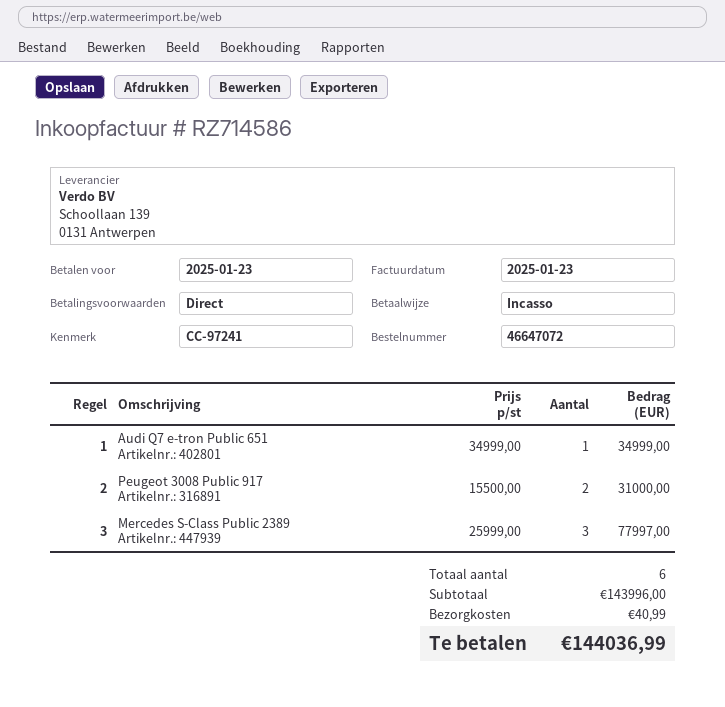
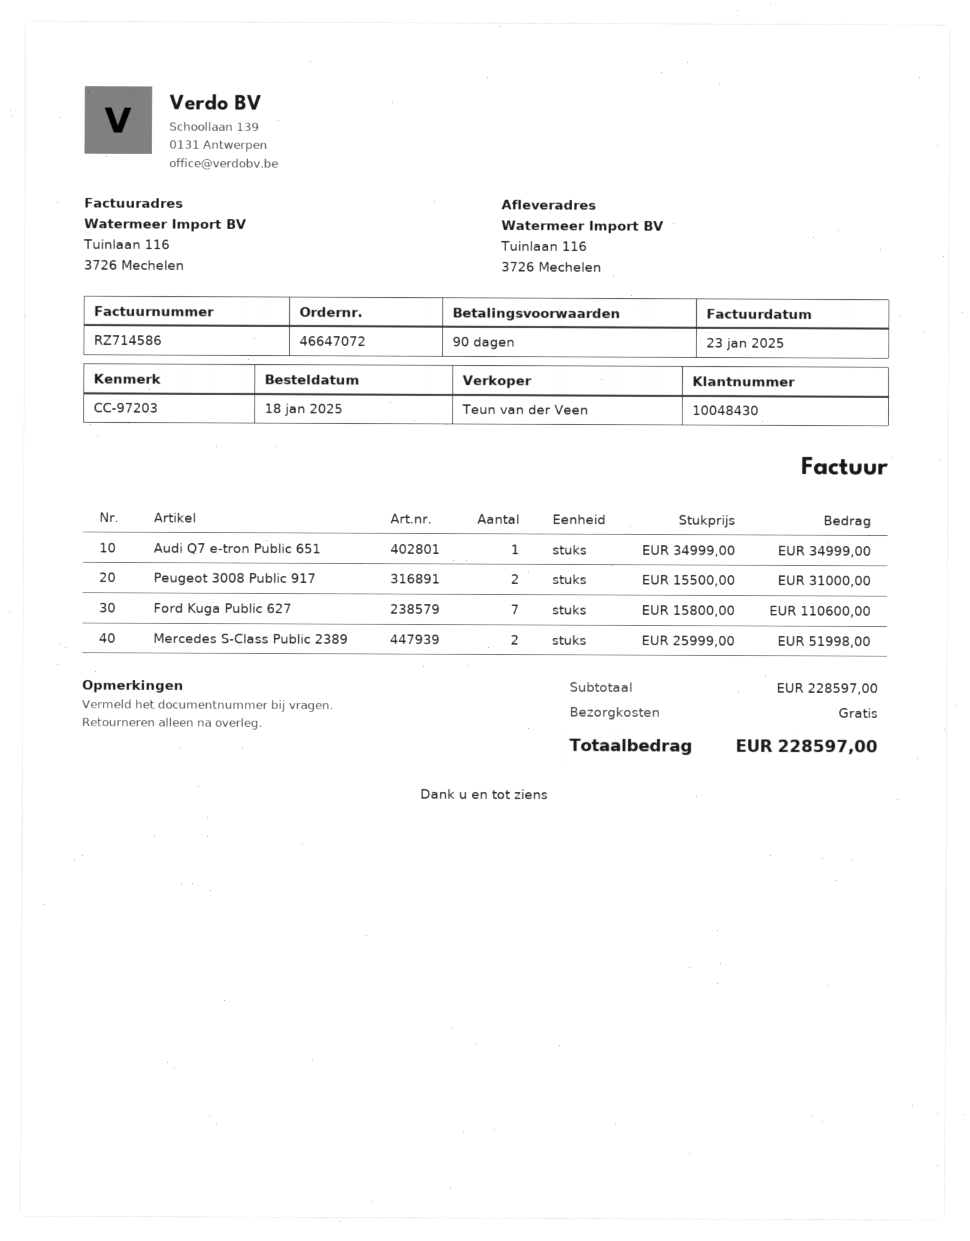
payment terms: on receipt -> 90 days
reference: CC-97241 -> CC-97203
Mercedes S-Class Public 2389: 3 x 25999.00 = 77997.00 -> 2 x 25999.00 = 51998.00
Ford Kuga Public 627: none -> 7 x 15800.00 = 110600.00
subtotal: 143996.00 -> 228597.00
shipping: 40.99 -> 0.00
total: 144036.99 -> 228597.00

